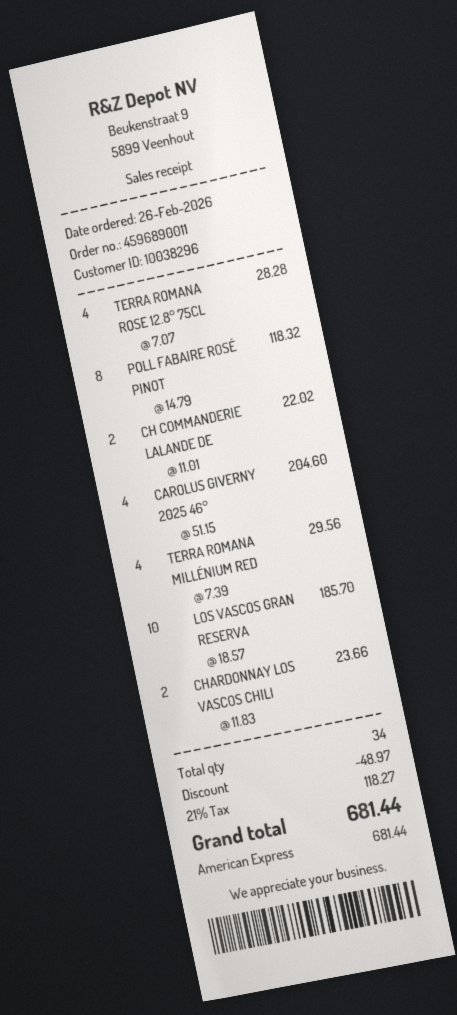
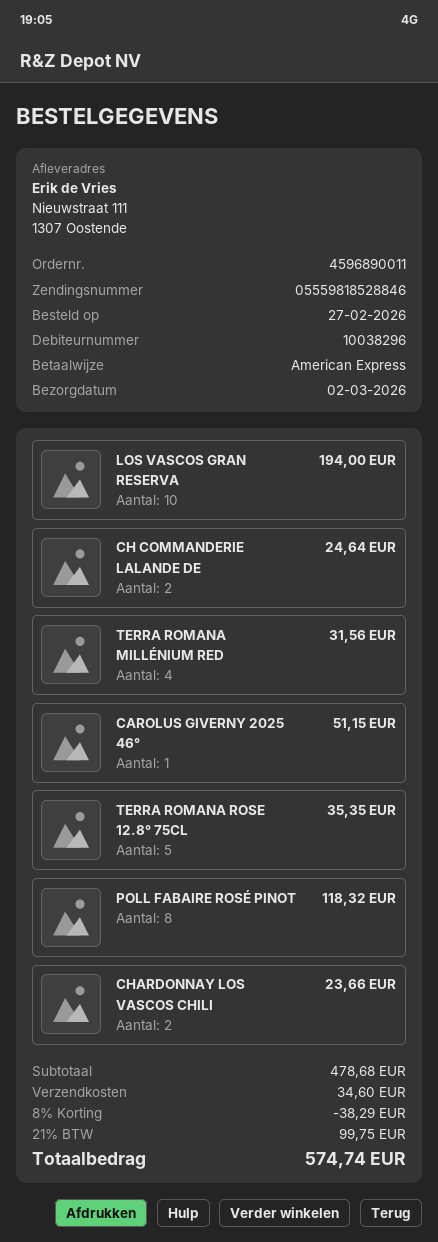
order date: 2026-02-26 -> 2026-02-27
TERRA ROMANA ROSE 12.8° 75CL: 4 for 28.28 -> 5 for 35.35
CH COMMANDERIE LALANDE DE: 2 for 22.02 -> 2 for 24.64
CAROLUS GIVERNY 2025 46°: 4 for 204.60 -> 1 for 51.15
TERRA ROMANA MILLÉNIUM RED: 4 for 29.56 -> 4 for 31.56
LOS VASCOS GRAN RESERVA: 10 for 185.70 -> 10 for 194.00
discount: 48.97 -> 38.29
shipping: none -> 34.60
tax: 21% = 118.27 -> 21% = 99.75
total: 681.44 -> 574.74

